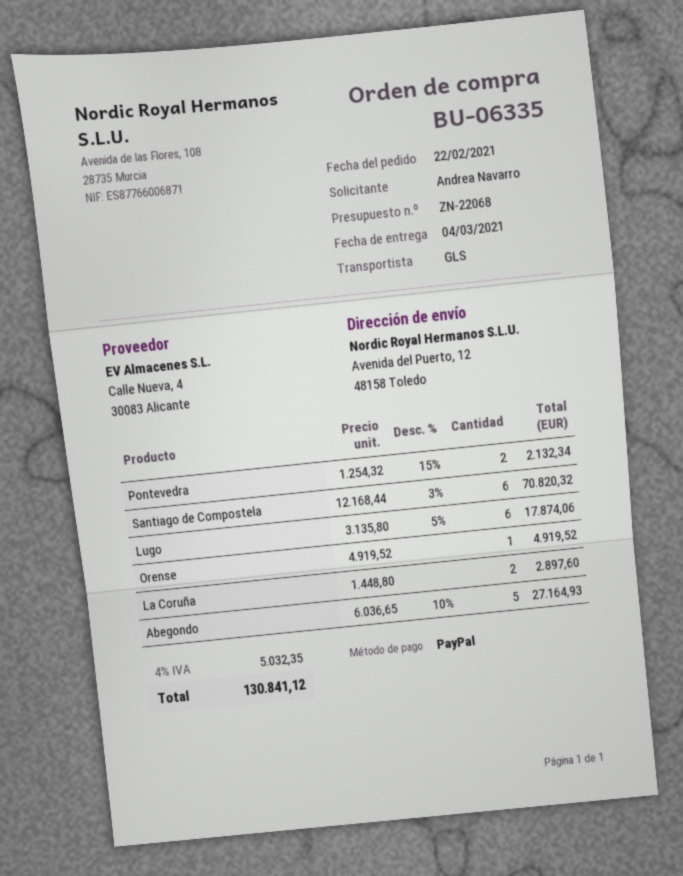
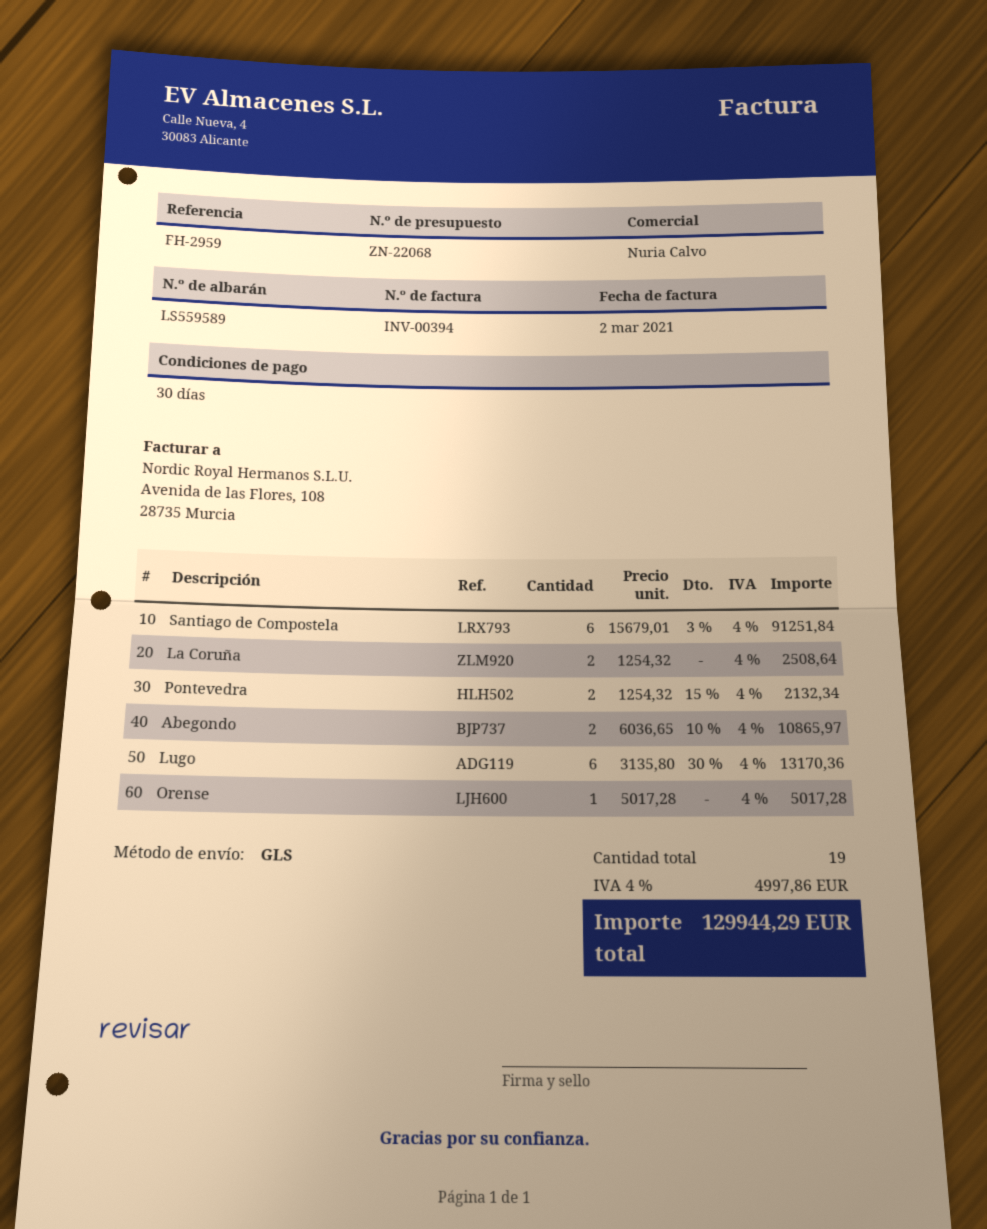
Santiago de Compostela: 6 x 12168.44 - 3% = 70820.32 -> 6 x 15679.01 - 3% = 91251.84
Lugo: 6 x 3135.80 - 5% = 17874.06 -> 6 x 3135.80 - 30% = 13170.36
Orense: 1 x 4919.52 = 4919.52 -> 1 x 5017.28 = 5017.28
La Coruña: 2 x 1448.80 = 2897.60 -> 2 x 1254.32 = 2508.64
Abegondo: 5 x 6036.65 - 10% = 27164.93 -> 2 x 6036.65 - 10% = 10865.97
tax: 4% = 5032.35 -> 4% = 4997.86
total: 130841.12 -> 129944.29

